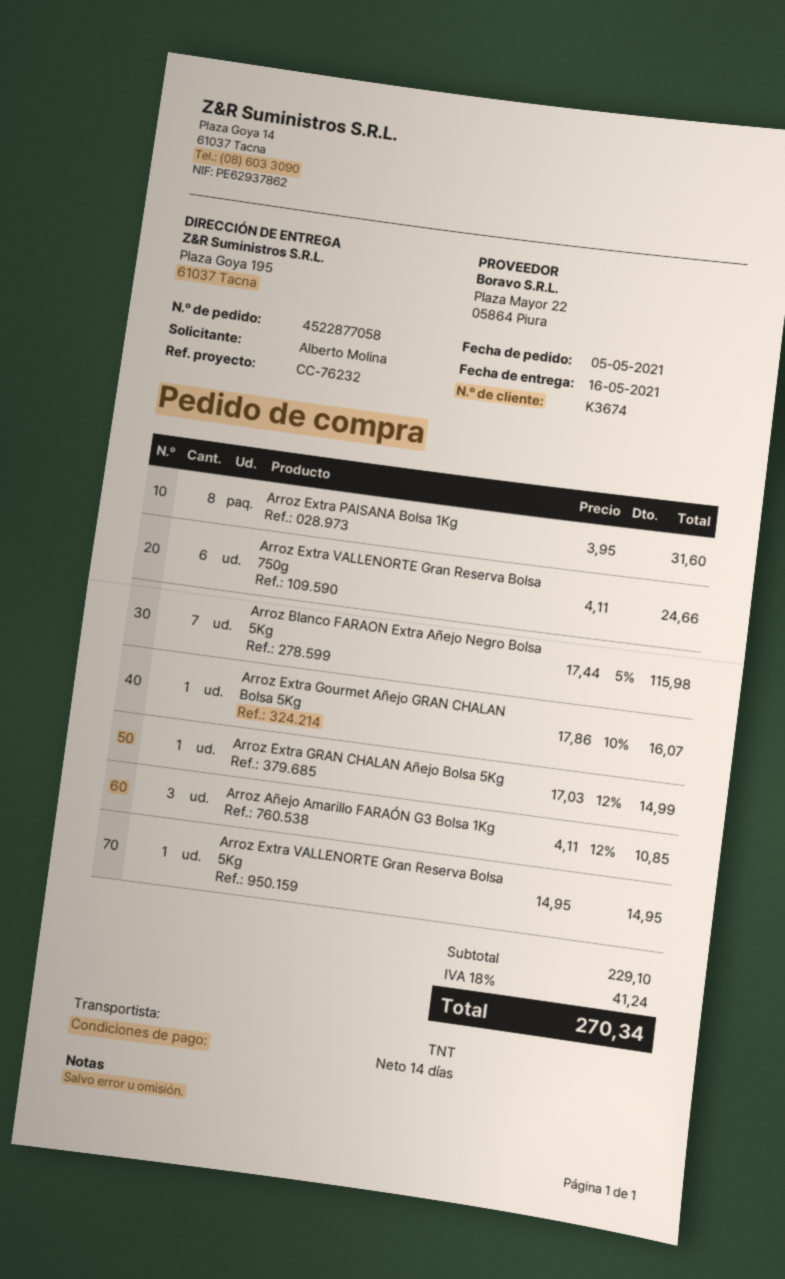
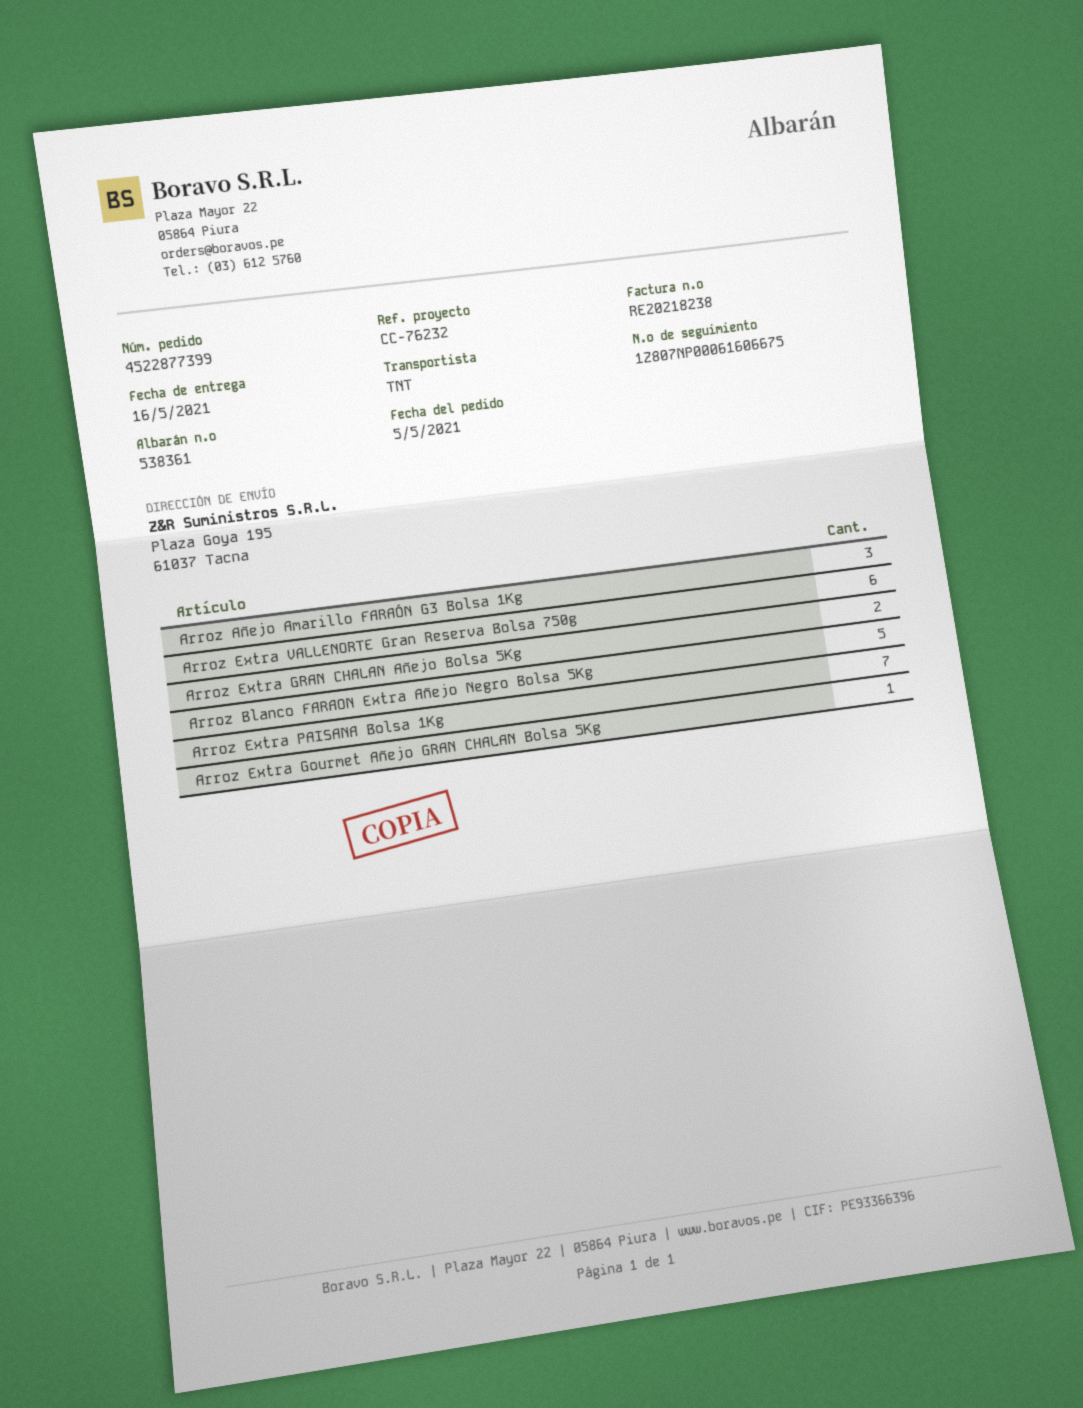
order number: 4522877058 -> 4522877399
Arroz Extra PAISANA Bolsa 1Kg: 8 -> 7
Arroz Blanco FARAON Extra Añejo Negro Bolsa 5Kg: 7 -> 5
Arroz Extra GRAN CHALAN Añejo Bolsa 5Kg: 1 -> 2
Arroz Extra VALLENORTE Gran Reserva Bolsa 5Kg: 1 -> none

